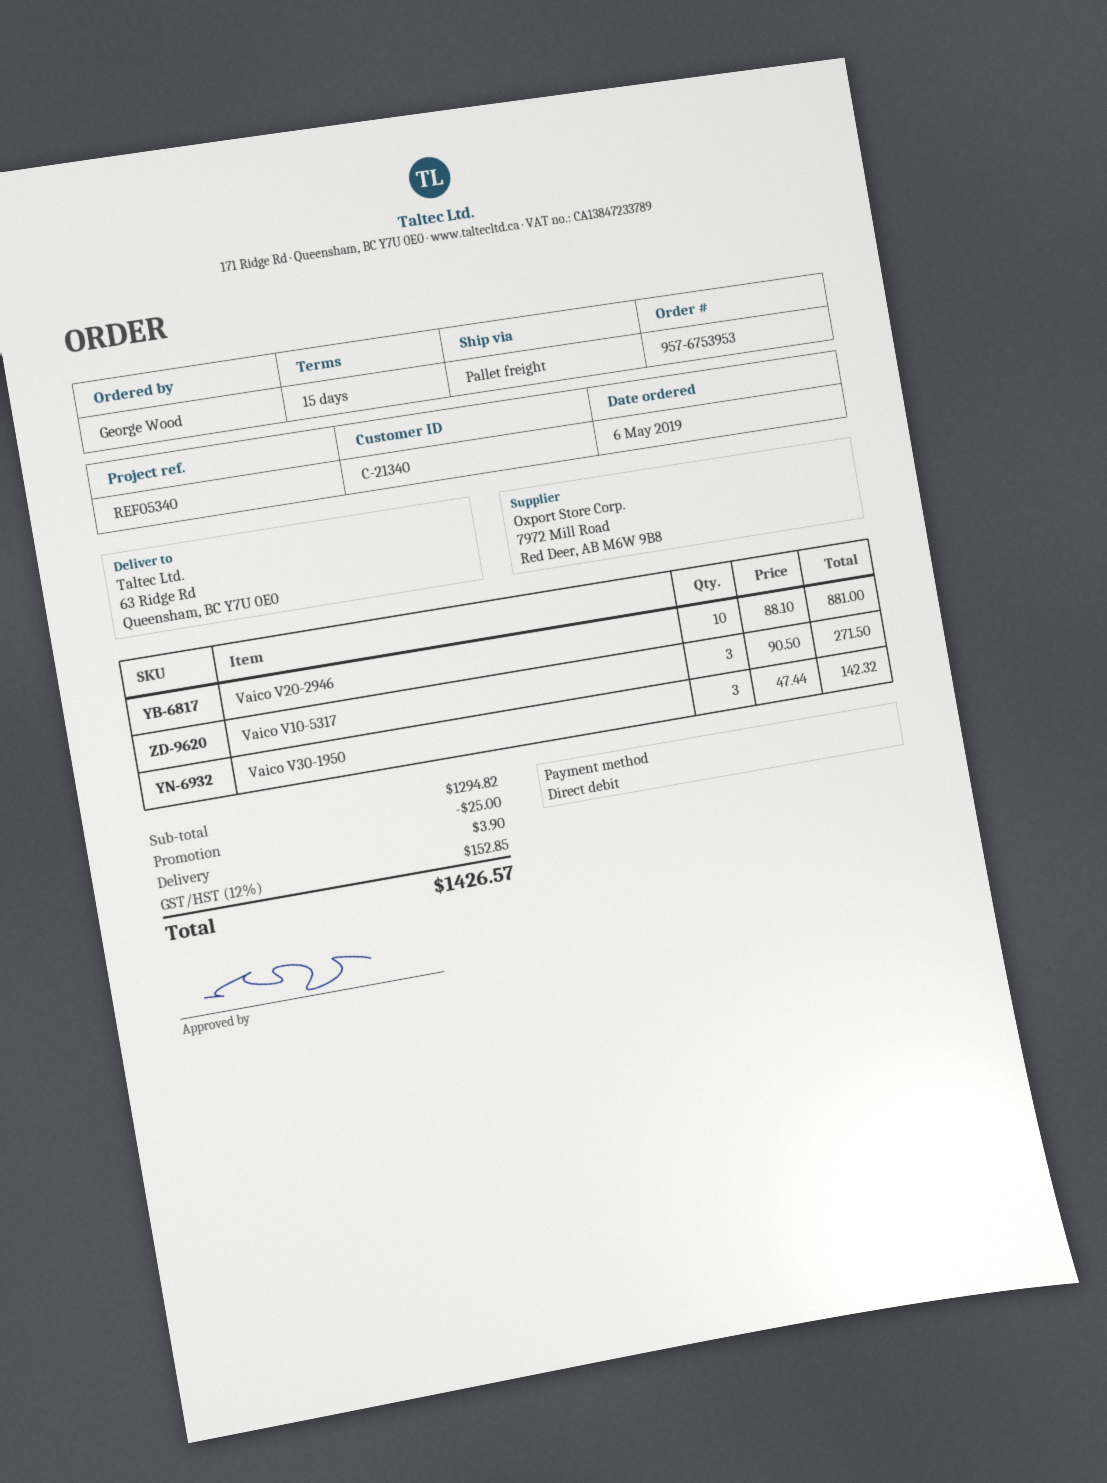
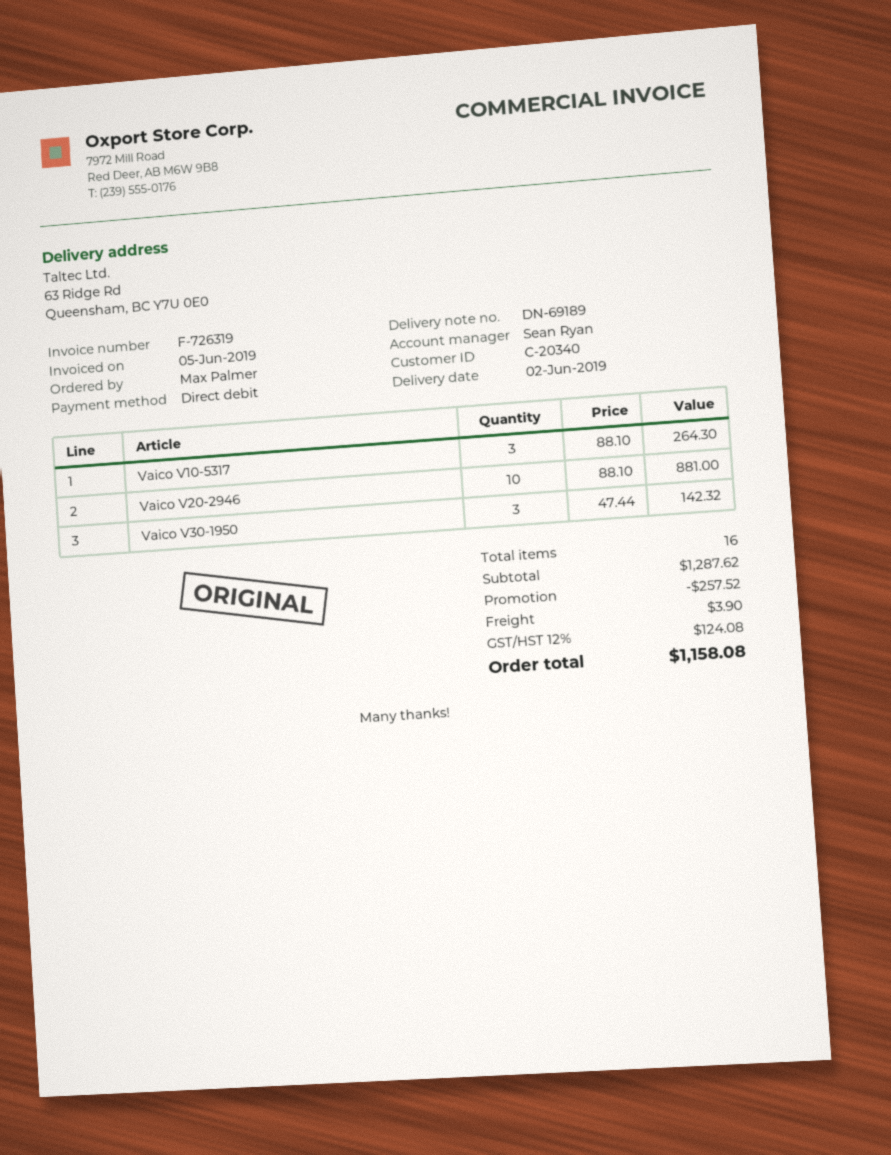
customer number: C-21340 -> C-20340
ordered by: George Wood -> Max Palmer
Vaico V10-5317: 3 x 90.50 = 271.50 -> 3 x 88.10 = 264.30
subtotal: 1294.82 -> 1287.62
discount: 25.00 -> 257.52
tax: 12% = 152.85 -> 12% = 124.08
total: 1426.57 -> 1158.08

